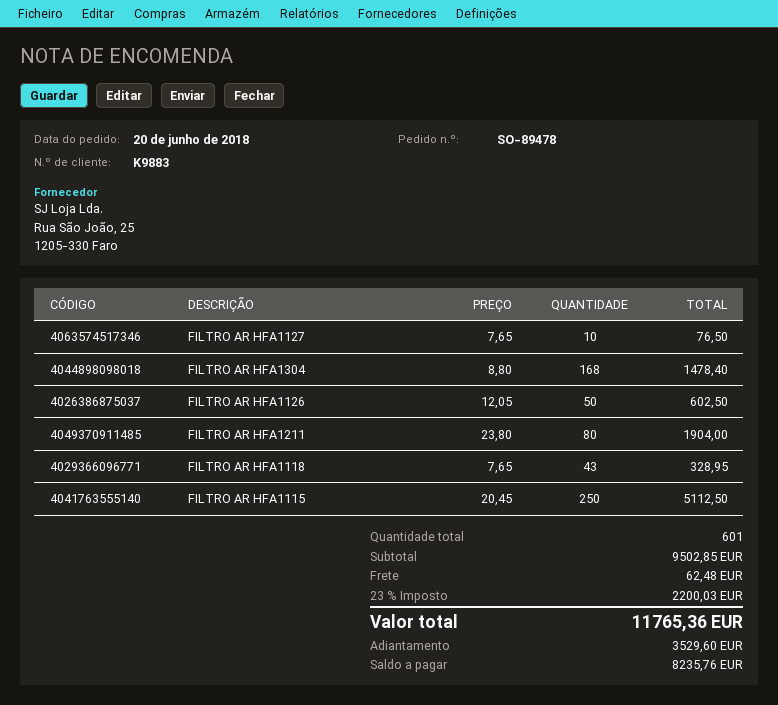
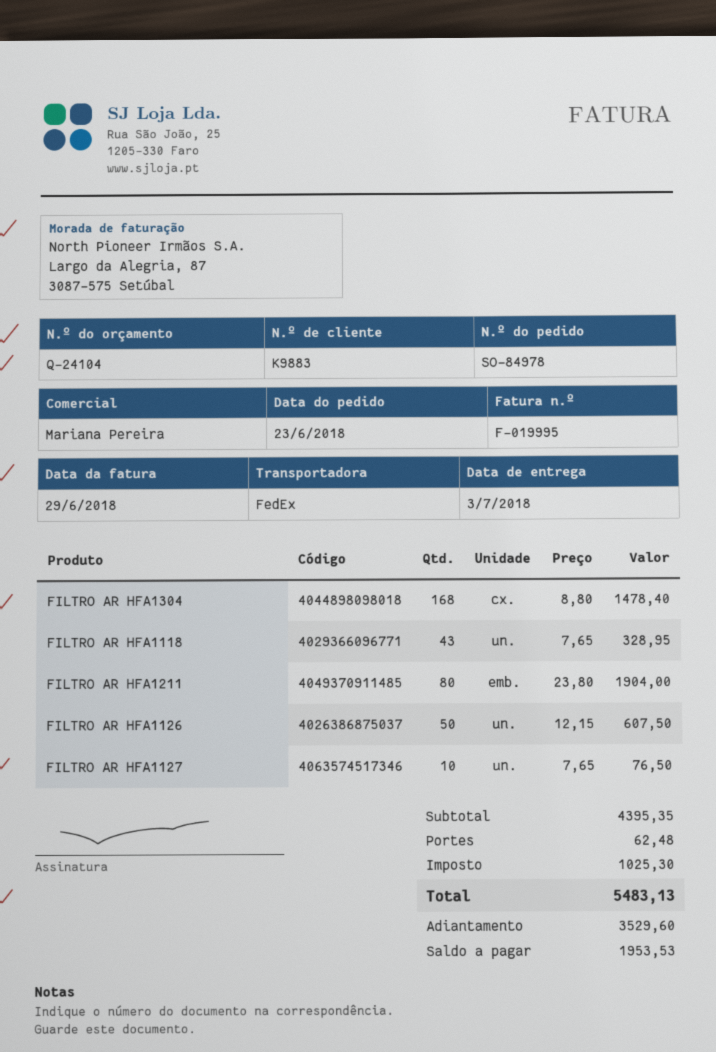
order number: SO-89478 -> SO-84978
order date: 2018-06-20 -> 2018-06-23
FILTRO AR HFA1126: 50 x 12.05 = 602.50 -> 50 x 12.15 = 607.50
FILTRO AR HFA1115: 250 x 20.45 = 5112.50 -> none
subtotal: 9502.85 -> 4395.35
tax: 2200.03 -> 1025.30
total: 11765.36 -> 5483.13
balance: 8235.76 -> 1953.53

